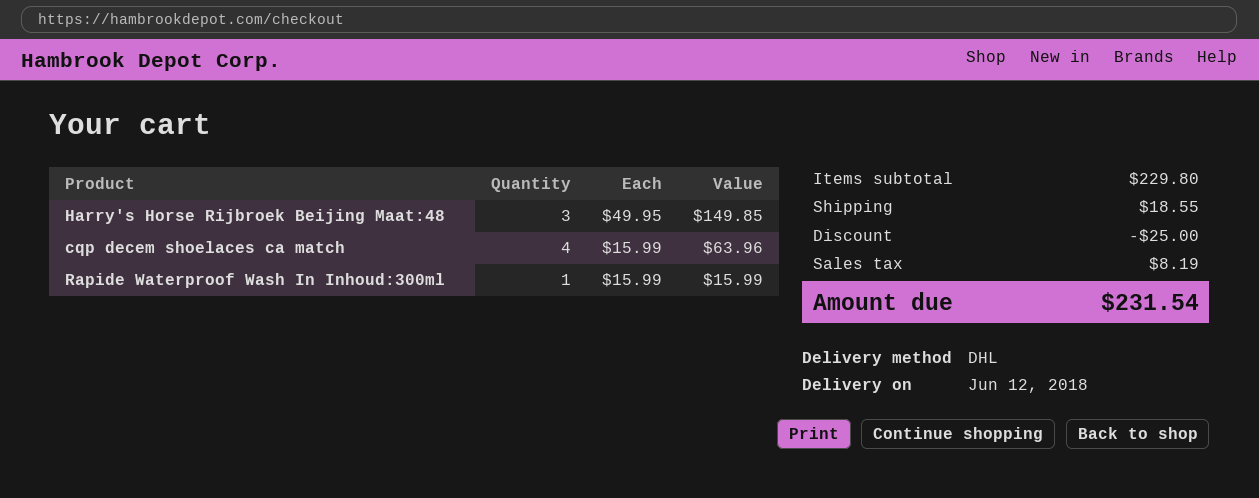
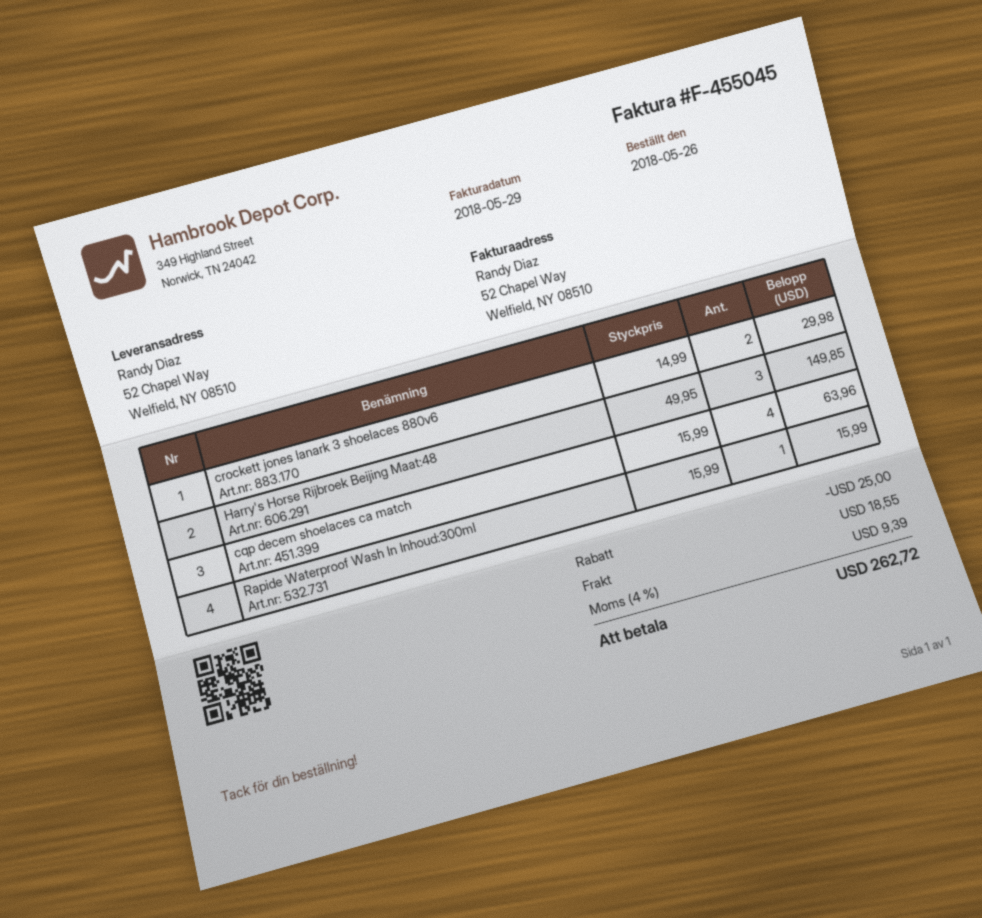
crockett jones lanark 3 shoelaces 880v6: none -> 2 x 14.99 = 29.98
tax: 8.19 -> 9.39
total: 231.54 -> 262.72

